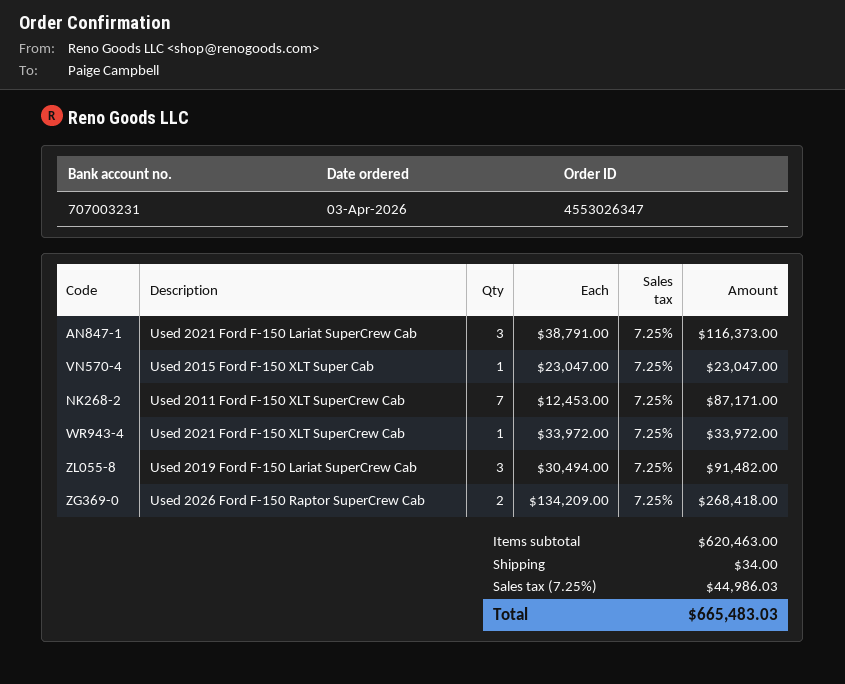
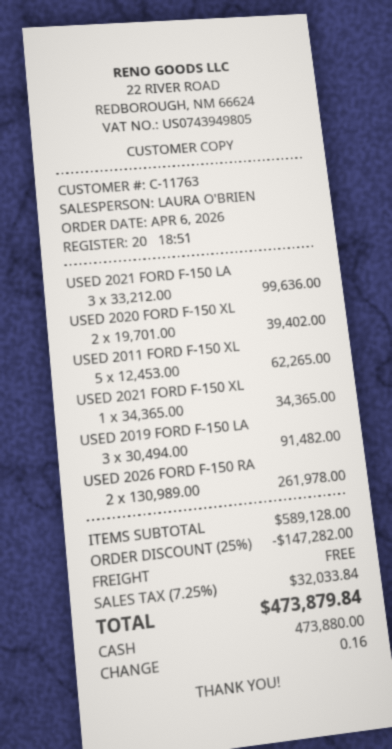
order date: 2026-04-03 -> 2026-04-06
Used 2021 Ford F-150 Lariat SuperCrew Cab: 3 x 38791.00 = 116373.00 -> 3 x 33212.00 = 99636.00
Used 2015 Ford F-150 XLT Super Cab: 1 x 23047.00 = 23047.00 -> none
Used 2011 Ford F-150 XLT SuperCrew Cab: 7 x 12453.00 = 87171.00 -> 5 x 12453.00 = 62265.00
Used 2021 Ford F-150 XLT SuperCrew Cab: 1 x 33972.00 = 33972.00 -> 1 x 34365.00 = 34365.00
Used 2026 Ford F-150 Raptor SuperCrew Cab: 2 x 134209.00 = 268418.00 -> 2 x 130989.00 = 261978.00
USED 2020 FORD F-150 XL: none -> 2 x 19701.00 = 39402.00
subtotal: 620463.00 -> 589128.00
discount: none -> 25% = 147282.00
shipping: 34.00 -> 0.00
tax: 7.25% = 44986.03 -> 7.25% = 32033.84
total: 665483.03 -> 473879.84

